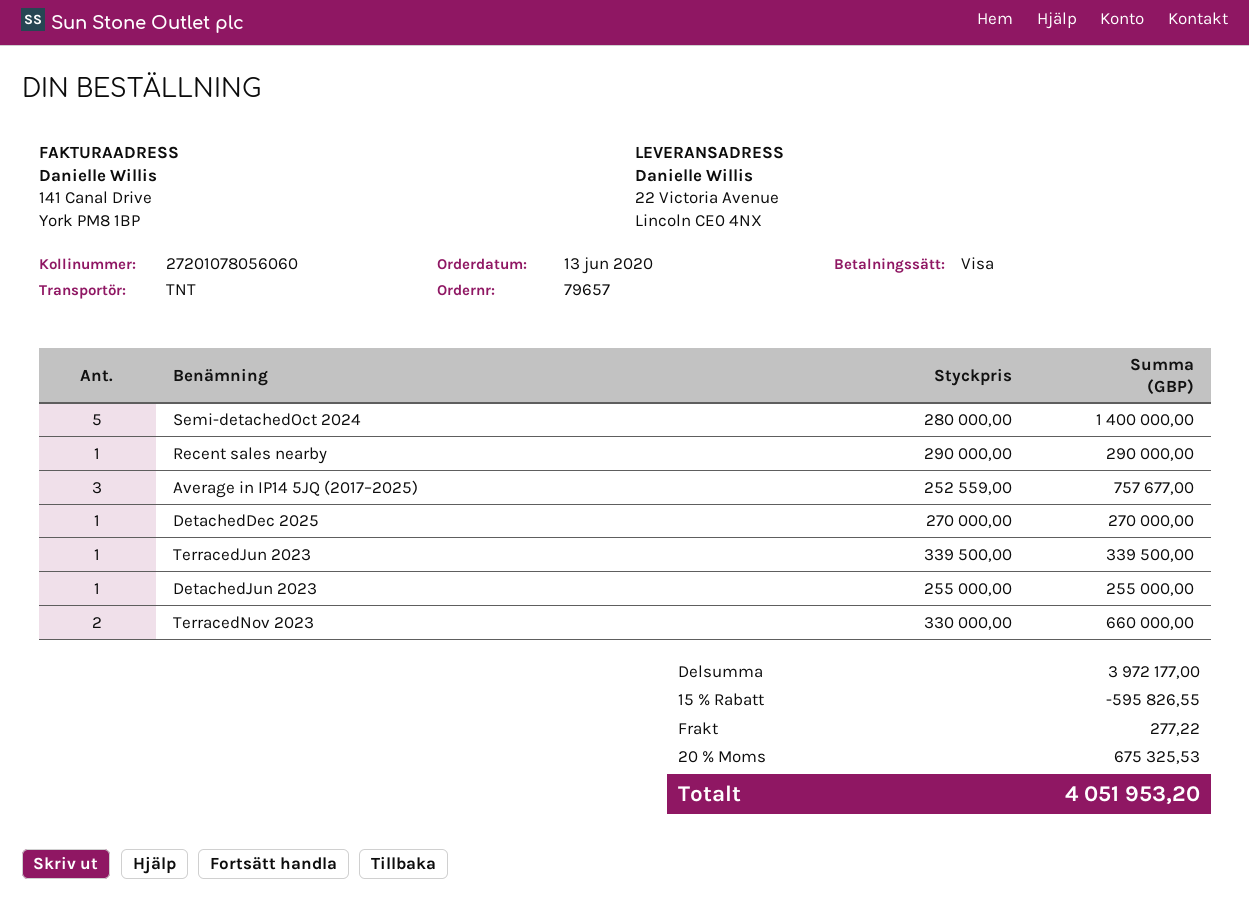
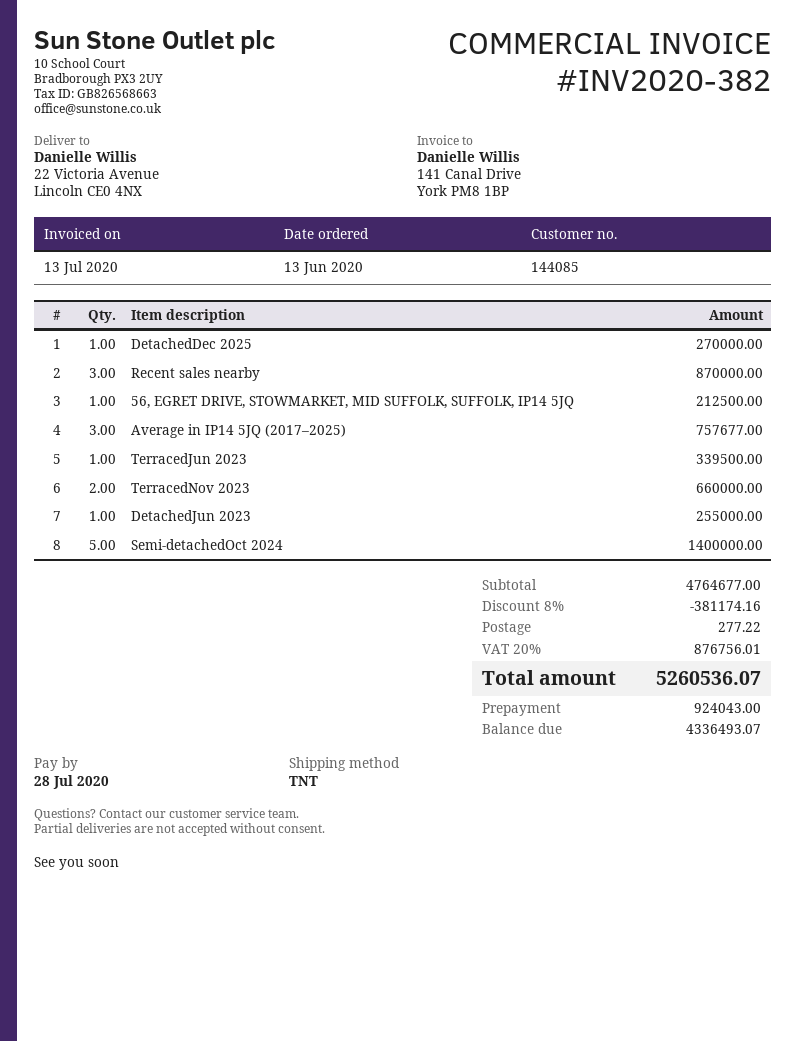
Recent sales nearby: 1 for 290000.00 -> 3 for 870000.00
56, EGRET DRIVE, STOWMARKET, MID SUFFOLK, SUFFOLK, IP14 5JQ: none -> 1 for 212500.00
subtotal: 3972177.00 -> 4764677.00
discount: 15% = 595826.55 -> 8% = 381174.16
tax: 20% = 675325.53 -> 20% = 876756.01
total: 4051953.20 -> 5260536.07

